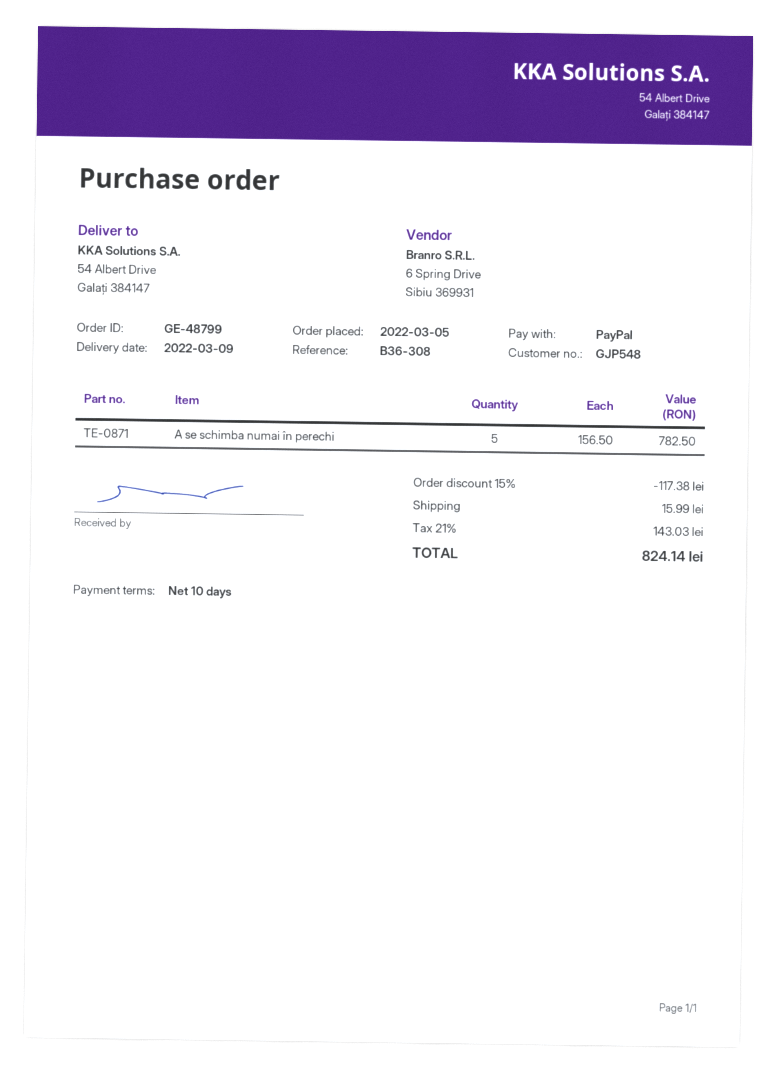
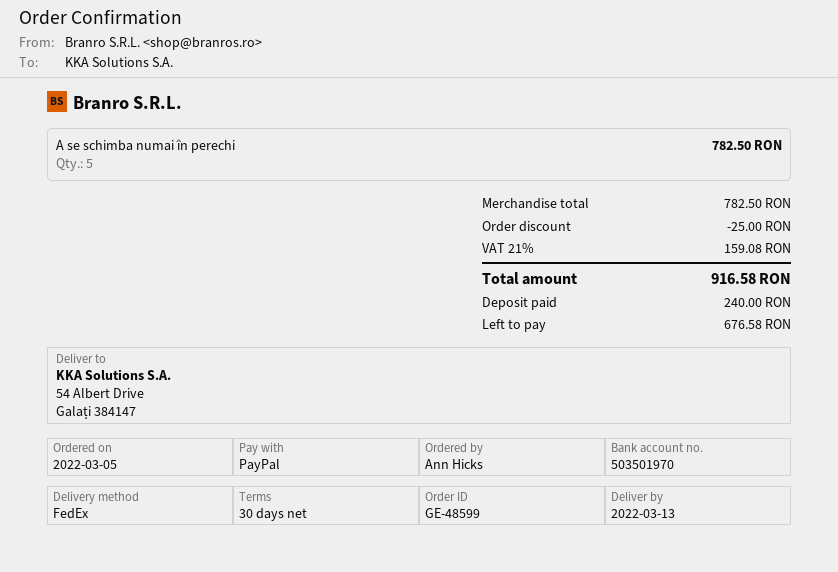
order number: GE-48799 -> GE-48599
delivery date: 2022-03-09 -> 2022-03-13
payment terms: 10 days -> 30 days
discount: 117.38 -> 25.00
shipping: 15.99 -> none
tax: 21% = 143.03 -> 21% = 159.08
total: 824.14 -> 916.58

